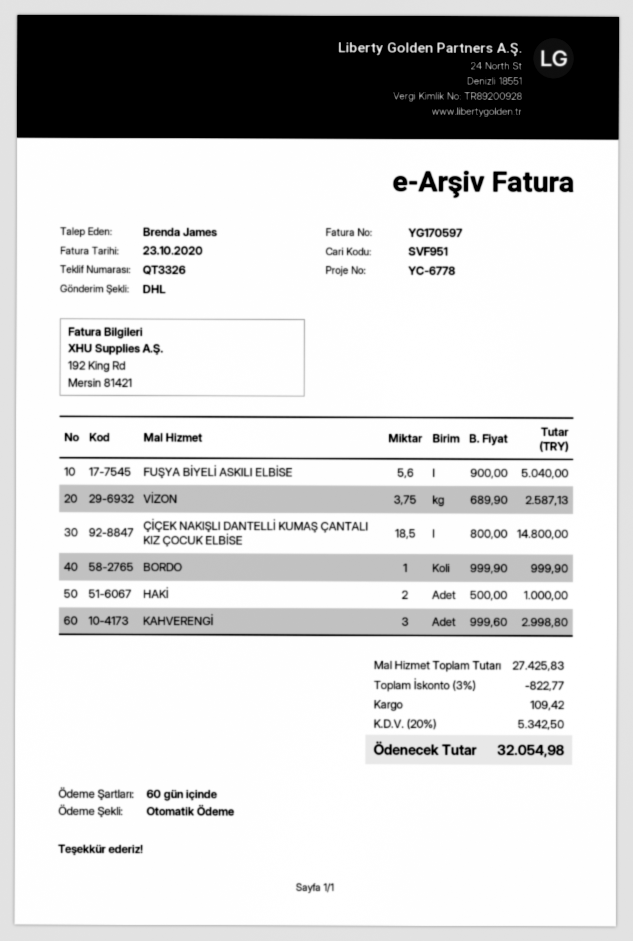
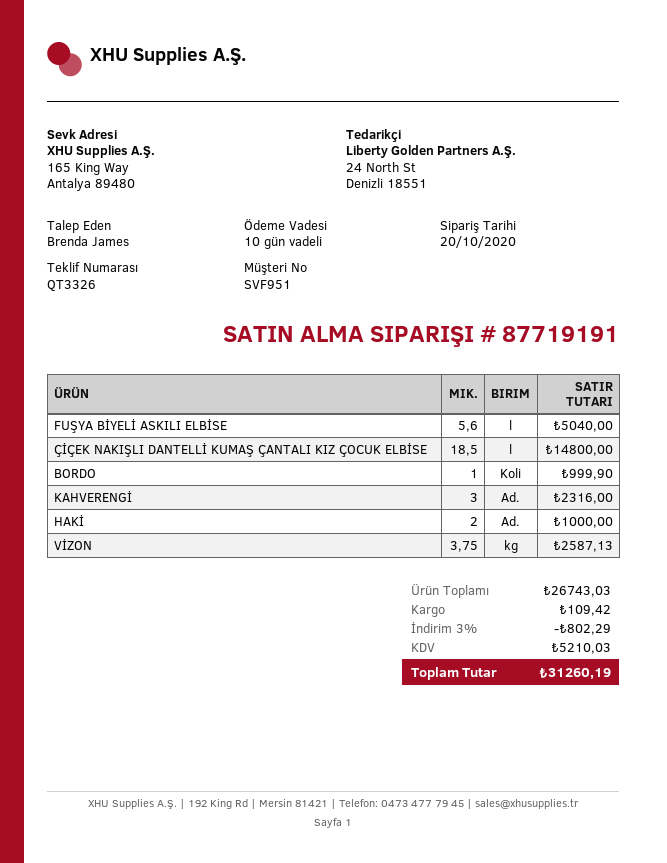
payment terms: 60 days -> 10 days
KAHVERENGİ: 3 for 2998.80 -> 3 for 2316.00
subtotal: 27425.83 -> 26743.03
discount: 3% = 822.77 -> 3% = 802.29
tax: 5342.50 -> 5210.03
total: 32054.98 -> 31260.19

